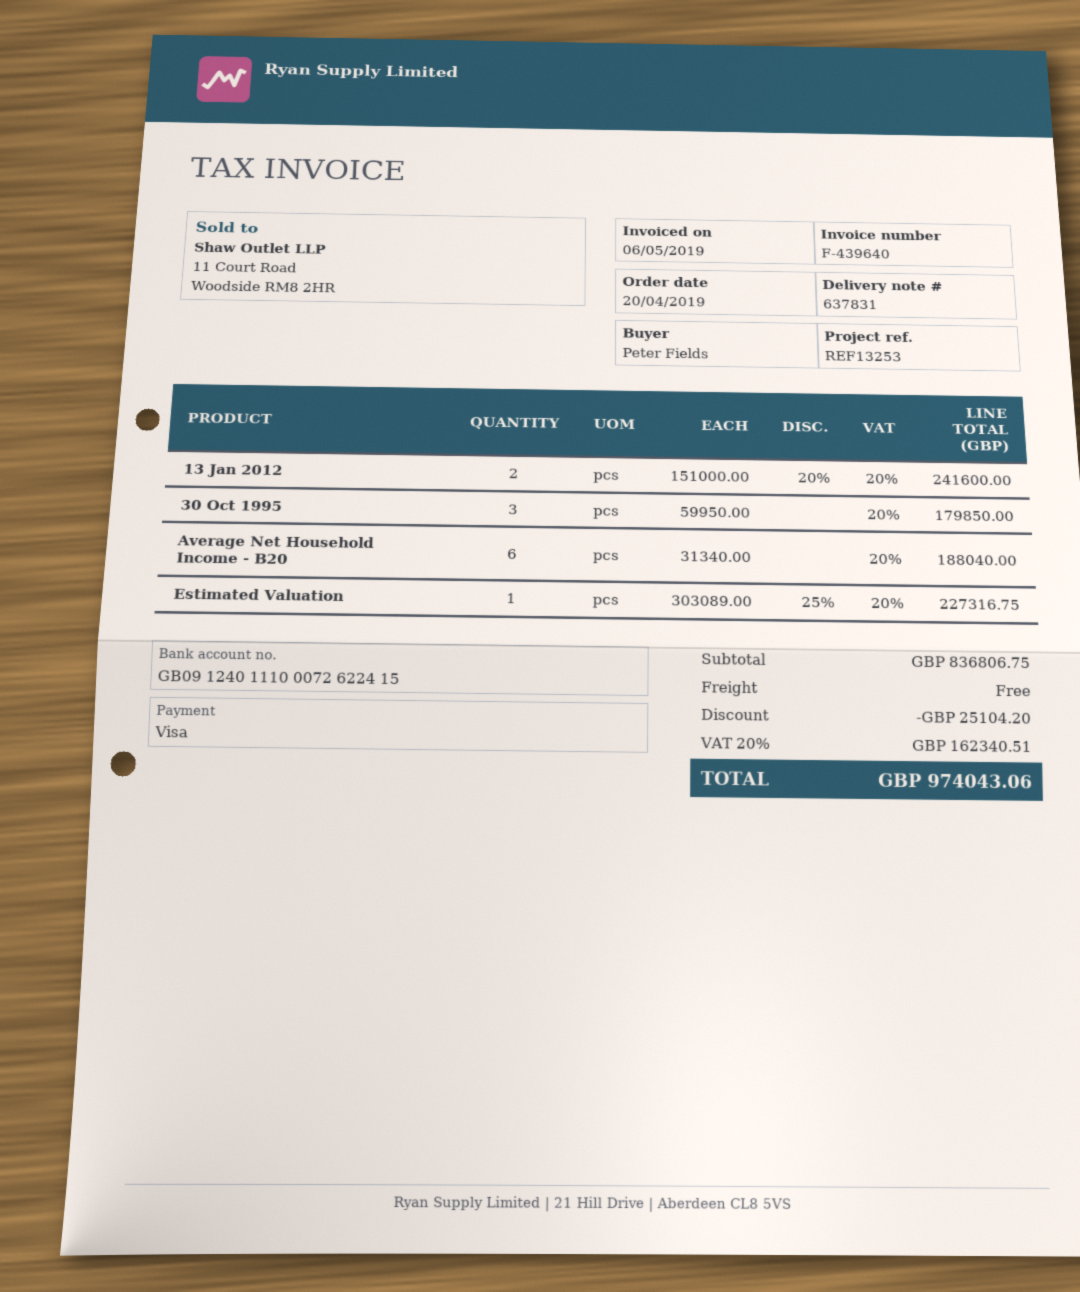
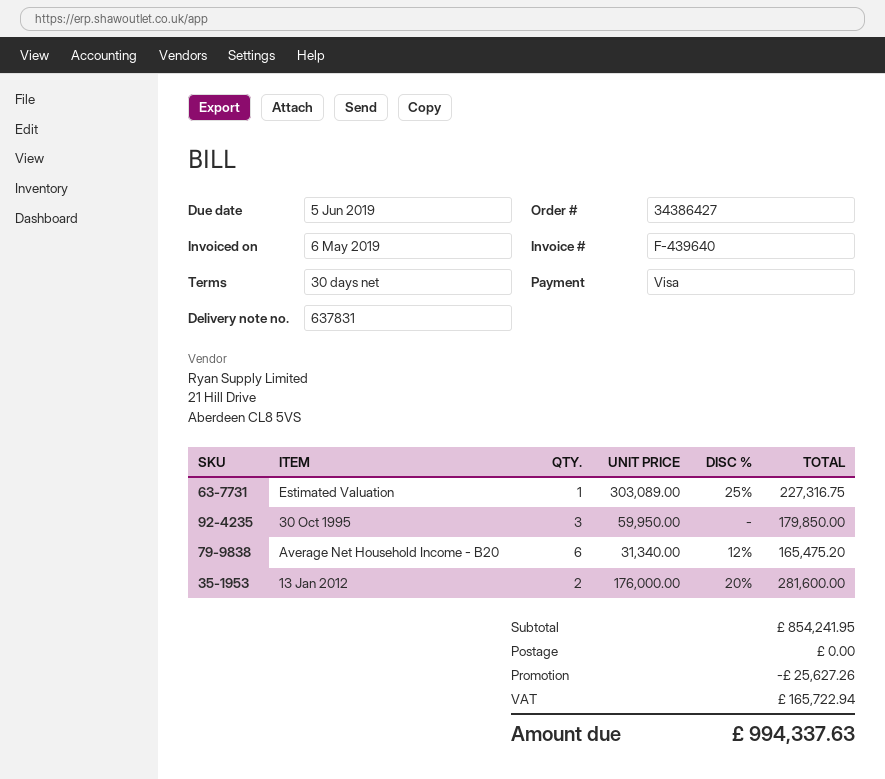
13 Jan 2012: 2 x 151000.00 - 20% = 241600.00 -> 2 x 176000.00 - 20% = 281600.00
Average Net Household Income - B20: 6 x 31340.00 = 188040.00 -> 6 x 31340.00 - 12% = 165475.20
subtotal: 836806.75 -> 854241.95
discount: 25104.20 -> 25627.26
tax: 162340.51 -> 165722.94
total: 974043.06 -> 994337.63

